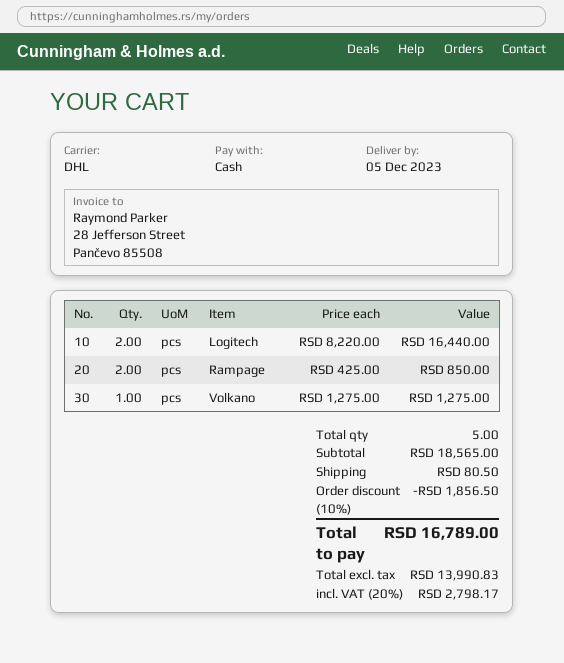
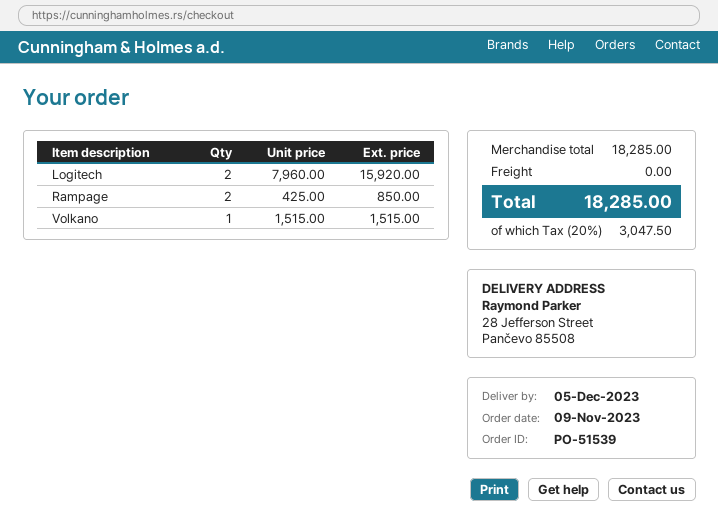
Logitech: 2 x 8220.00 = 16440.00 -> 2 x 7960.00 = 15920.00
Volkano: 1 x 1275.00 = 1275.00 -> 1 x 1515.00 = 1515.00
subtotal: 18565.00 -> 18285.00
discount: 10% = 1856.50 -> none
shipping: 80.50 -> 0.00
tax: 20% = 2798.17 -> 20% = 3047.50
total: 16789.00 -> 18285.00

